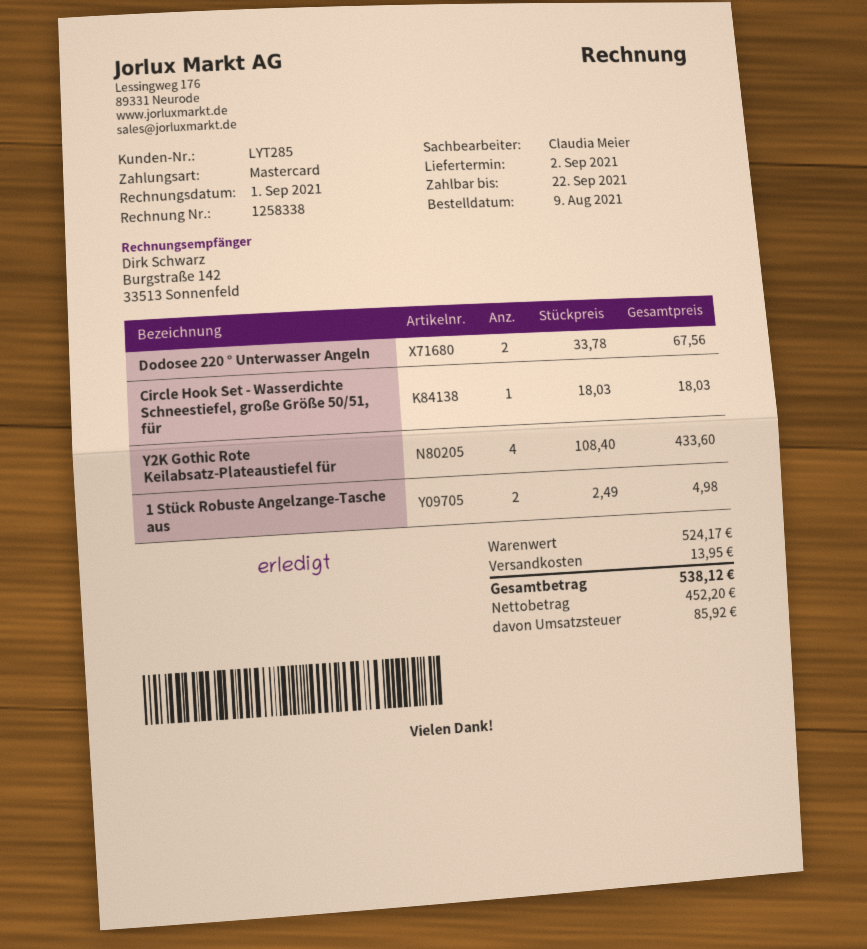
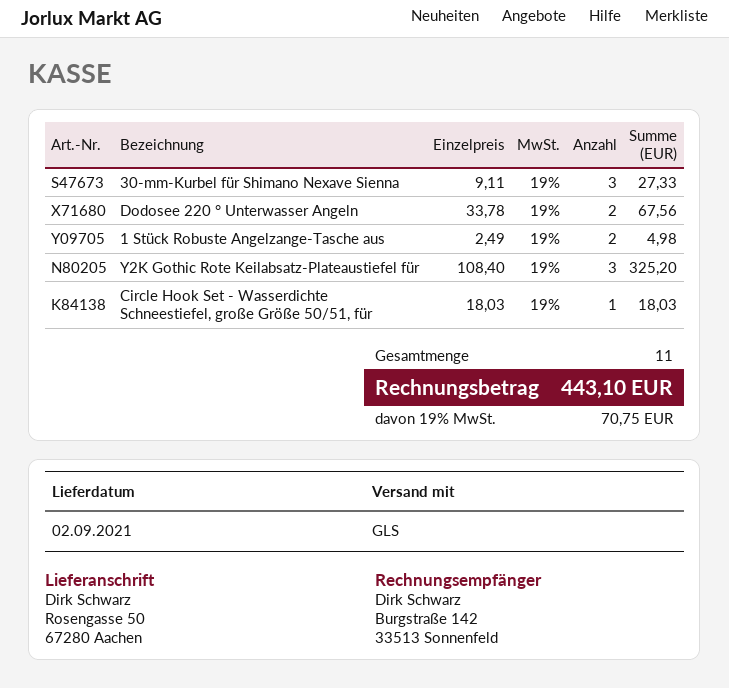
Y2K Gothic Rote Keilabsatz-Plateaustiefel für: 4 x 108.40 = 433.60 -> 3 x 108.40 = 325.20
30-mm-Kurbel für Shimano Nexave Sienna: none -> 3 x 9.11 = 27.33
shipping: 13.95 -> none
tax: 85.92 -> 70.75
total: 538.12 -> 443.10

